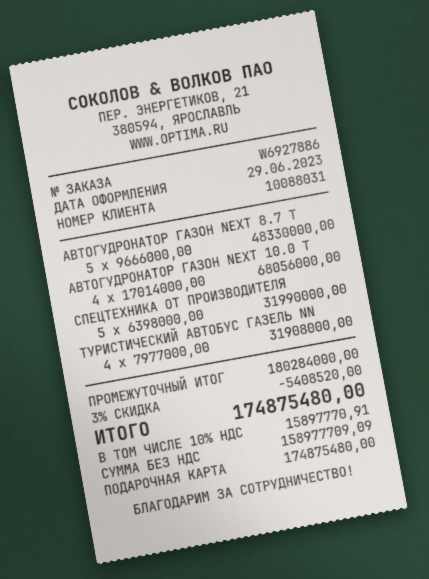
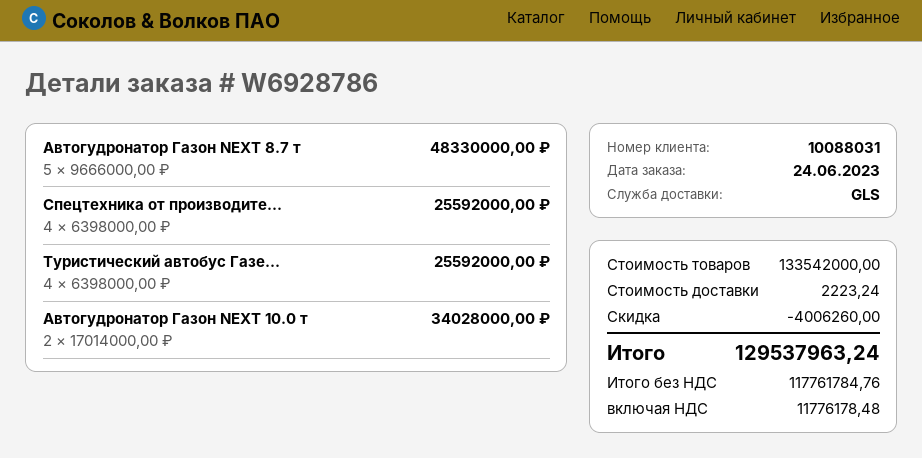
order number: W6927886 -> W6928786
order date: 2023-06-29 -> 2023-06-24
АВТОГУДРОНАТОР ГАЗОН NEXT 10.0 Т: 4 x 17014000.00 = 68056000.00 -> 2 x 17014000.00 = 34028000.00
СПЕЦТЕХНИКА ОТ ПРОИЗВОДИТЕЛЯ: 5 x 6398000.00 = 31990000.00 -> 4 x 6398000.00 = 25592000.00
ТУРИСТИЧЕСКИЙ АВТОБУС ГАЗЕЛЬ NN: 4 x 7977000.00 = 31908000.00 -> 4 x 6398000.00 = 25592000.00
subtotal: 180284000.00 -> 133542000.00
discount: 5408520.00 -> 4006260.00
shipping: none -> 2223.24
net: 158977709.09 -> 117761784.76
tax: 15897770.91 -> 11776178.48
total: 174875480.00 -> 129537963.24

